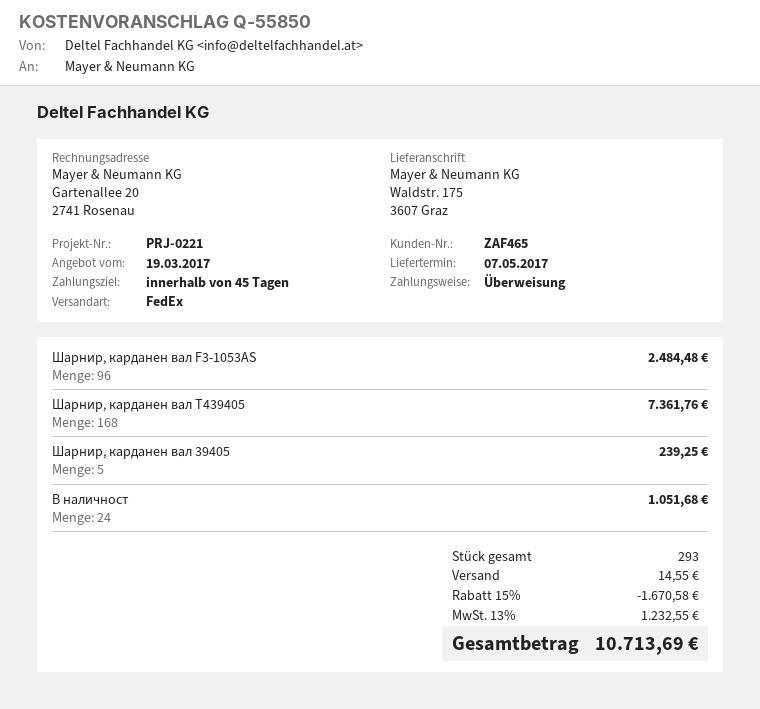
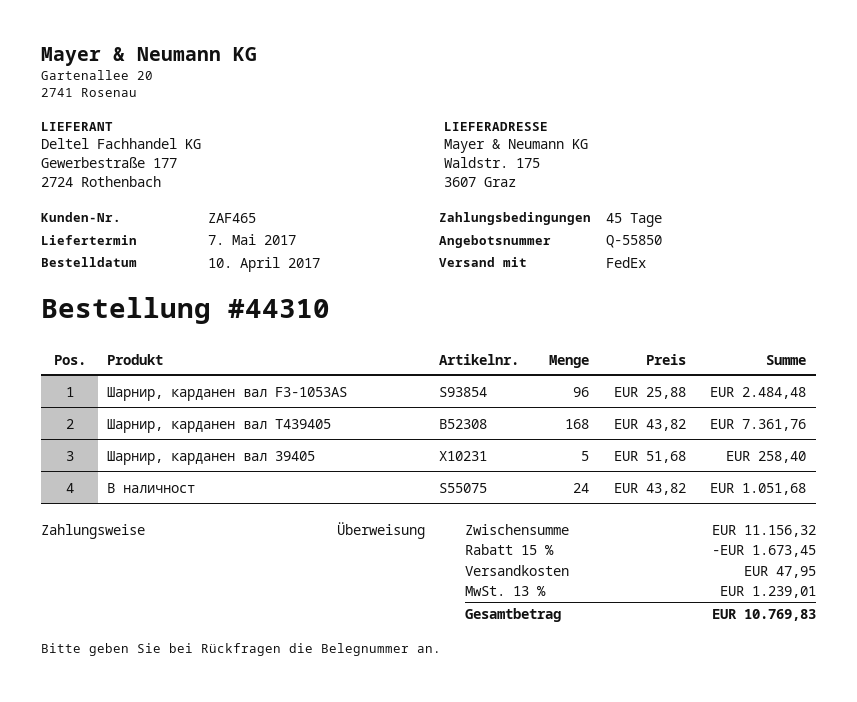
Шарнир, карданен вал 39405: 5 for 239.25 -> 5 for 258.40
discount: 15% = 1670.58 -> 15% = 1673.45
shipping: 14.55 -> 47.95
tax: 13% = 1232.55 -> 13% = 1239.01
total: 10713.69 -> 10769.83

